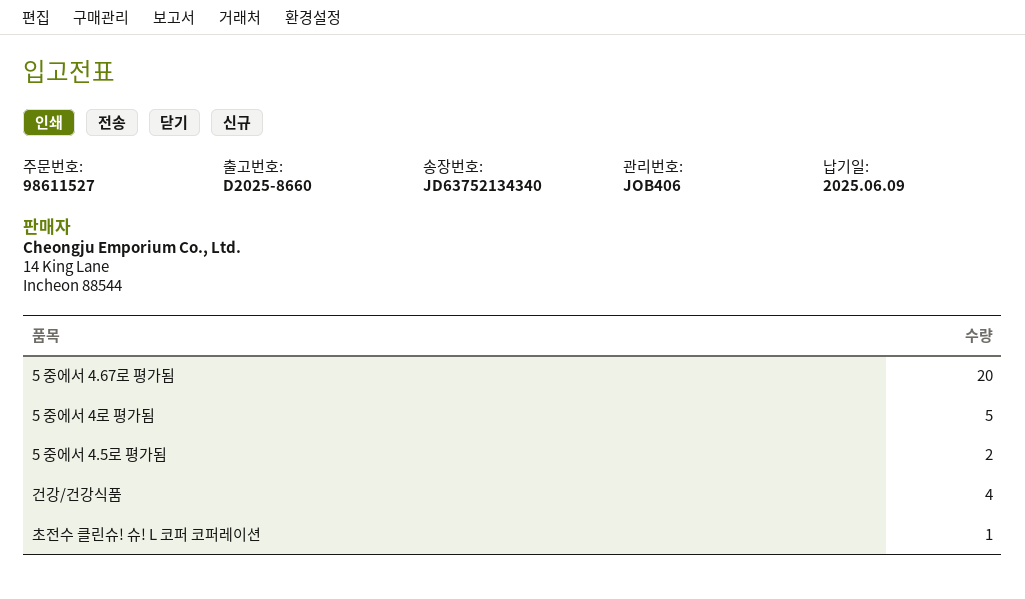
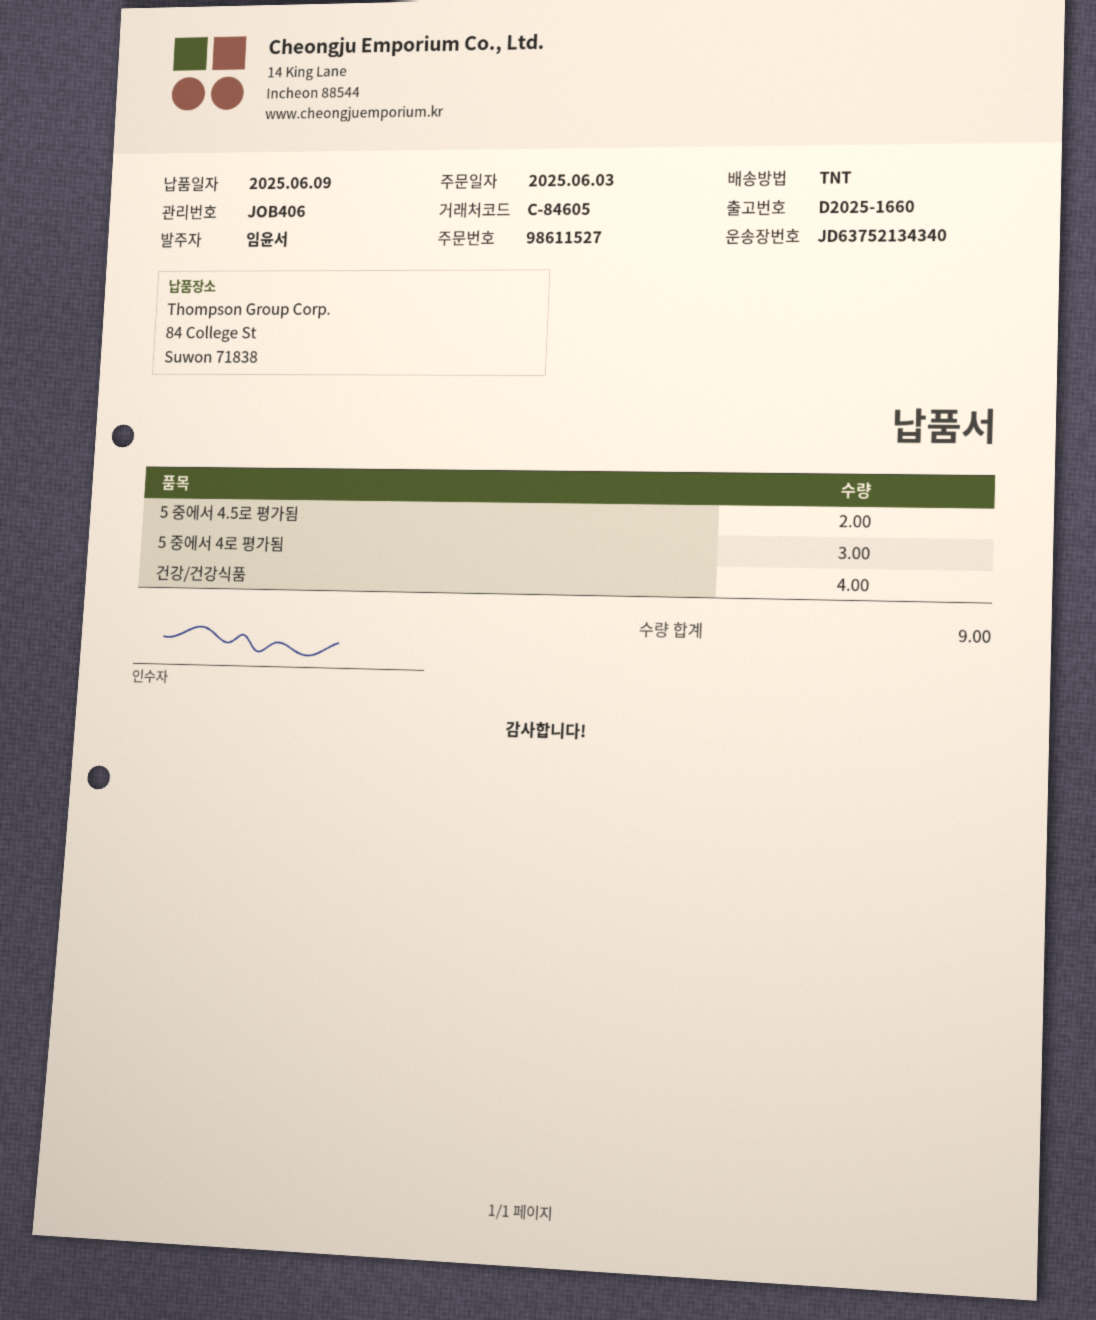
delivery note number: D2025-8660 -> D2025-1660
5 중에서 4.67로 평가됨: 20 -> none
5 중에서 4로 평가됨: 5 -> 3
초전수 클린슈! 슈! L 코퍼 코퍼레이션: 1 -> none

